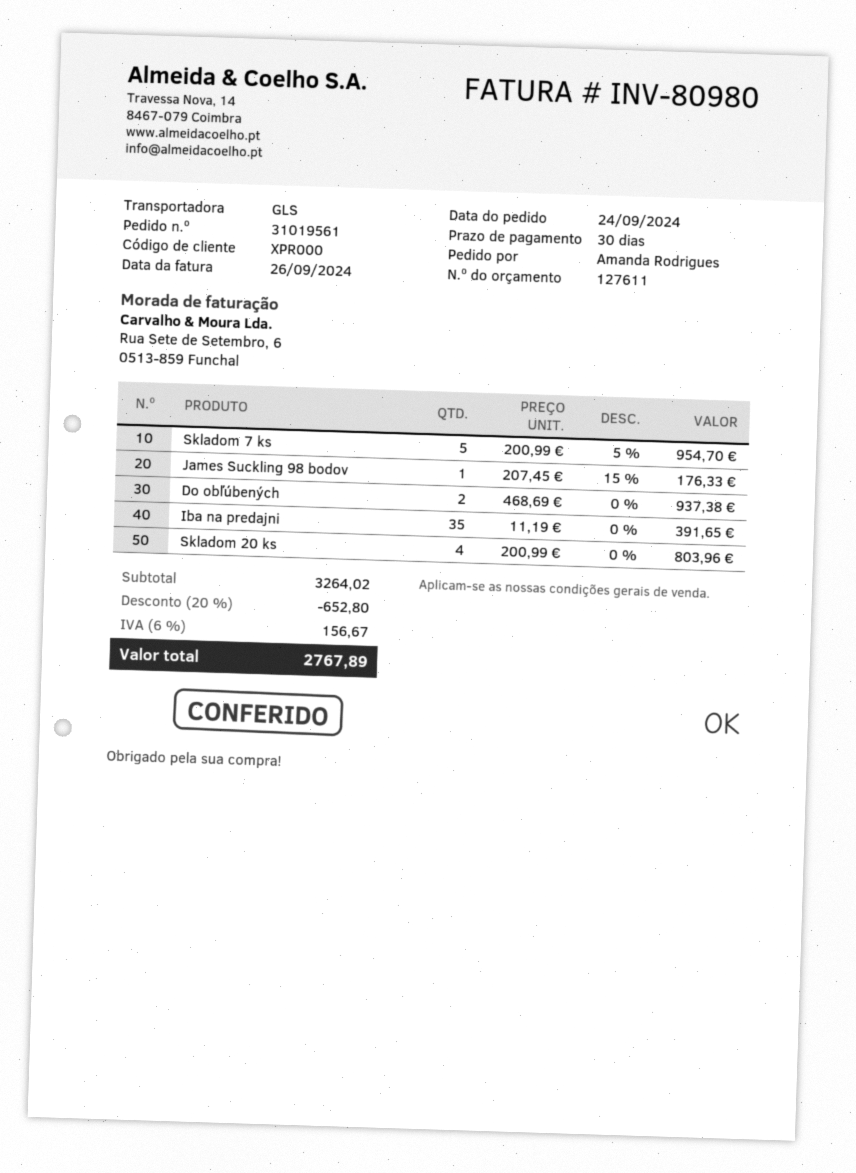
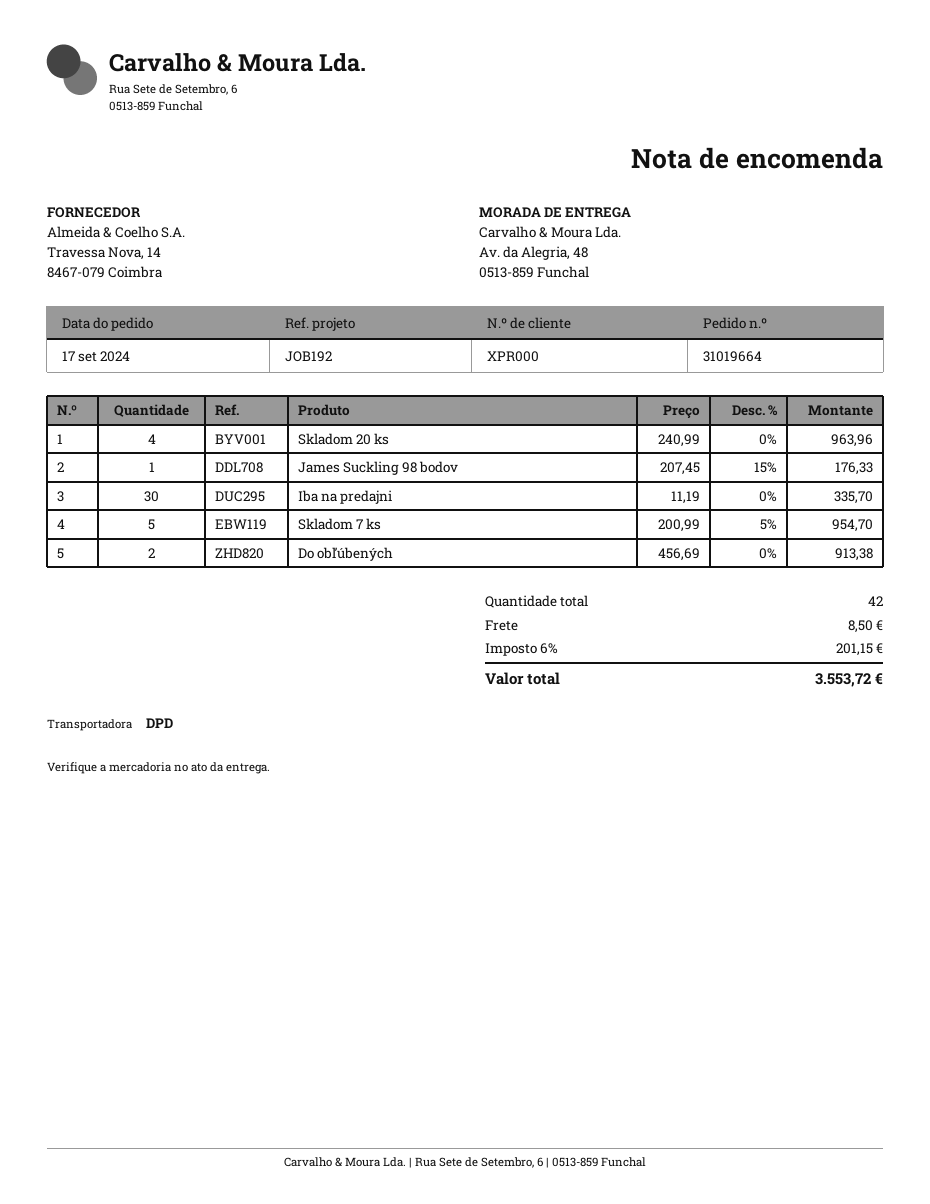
order number: 31019561 -> 31019664
order date: 2024-09-24 -> 2024-09-17
shipping method: GLS -> DPD
Do obľúbených: 2 x 468.69 = 937.38 -> 2 x 456.69 = 913.38
Iba na predajni: 35 x 11.19 = 391.65 -> 30 x 11.19 = 335.70
Skladom 20 ks: 4 x 200.99 = 803.96 -> 4 x 240.99 = 963.96
discount: 20% = 652.80 -> none
shipping: none -> 8.50
tax: 6% = 156.67 -> 6% = 201.15
total: 2767.89 -> 3553.72

